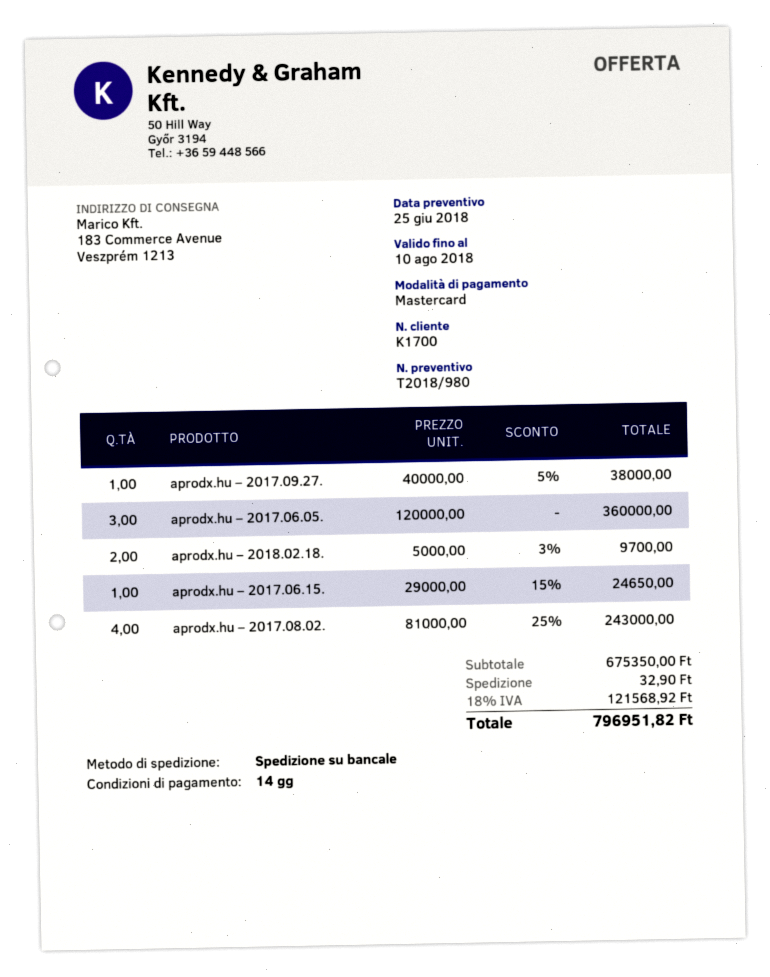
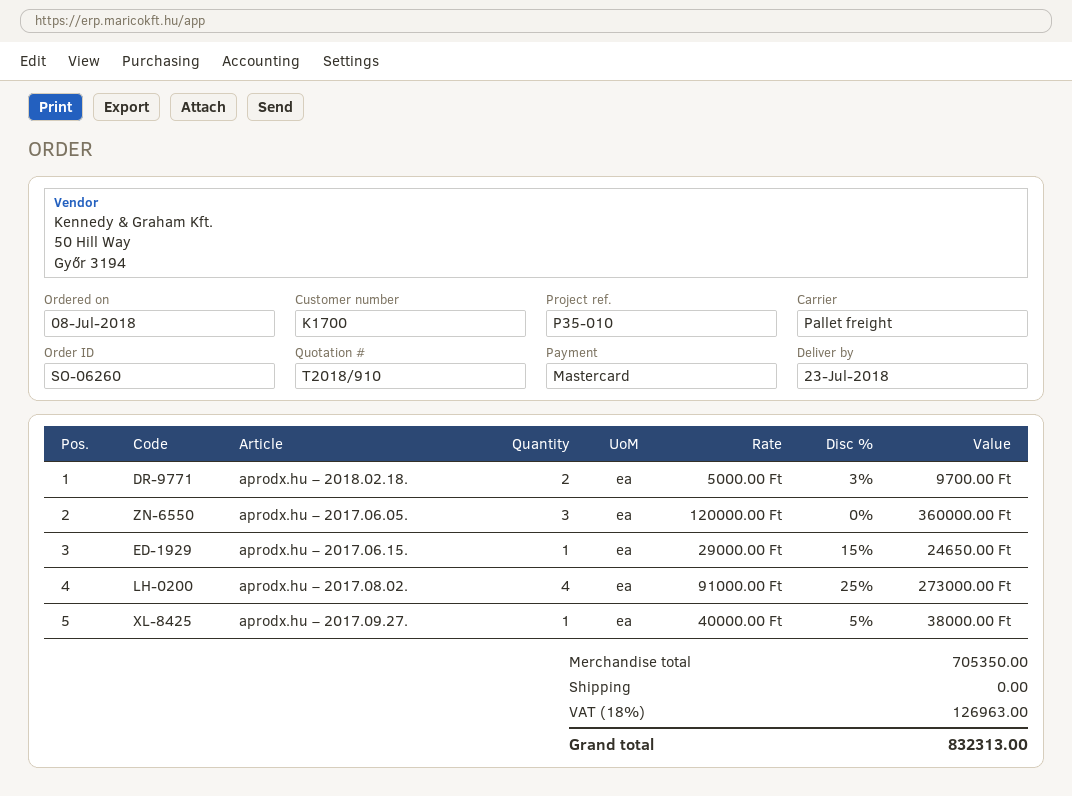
quote number: T2018/980 -> T2018/910
aprodx.hu – 2017.08.02.: 4 x 81000.00 - 25% = 243000.00 -> 4 x 91000.00 - 25% = 273000.00
subtotal: 675350.00 -> 705350.00
shipping: 32.90 -> 0.00
tax: 18% = 121568.92 -> 18% = 126963.00
total: 796951.82 -> 832313.00

